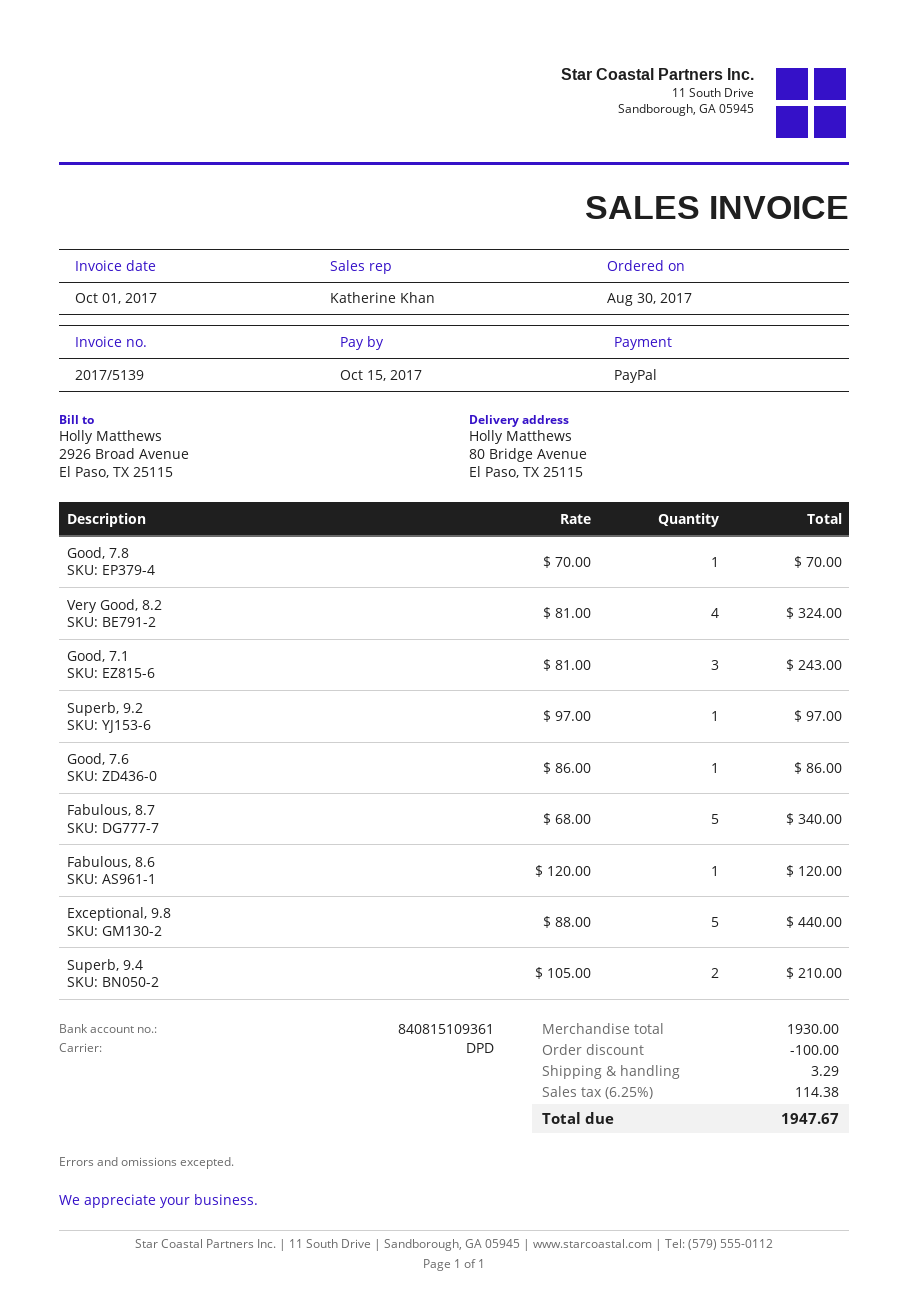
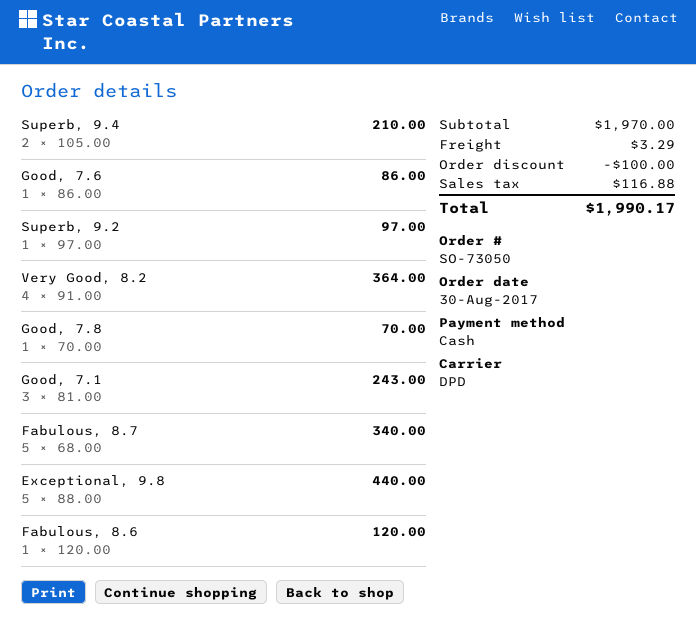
payment method: PayPal -> cash
Very Good, 8.2: 4 x 81.00 = 324.00 -> 4 x 91.00 = 364.00
subtotal: 1930.00 -> 1970.00
tax: 114.38 -> 116.88
total: 1947.67 -> 1990.17

